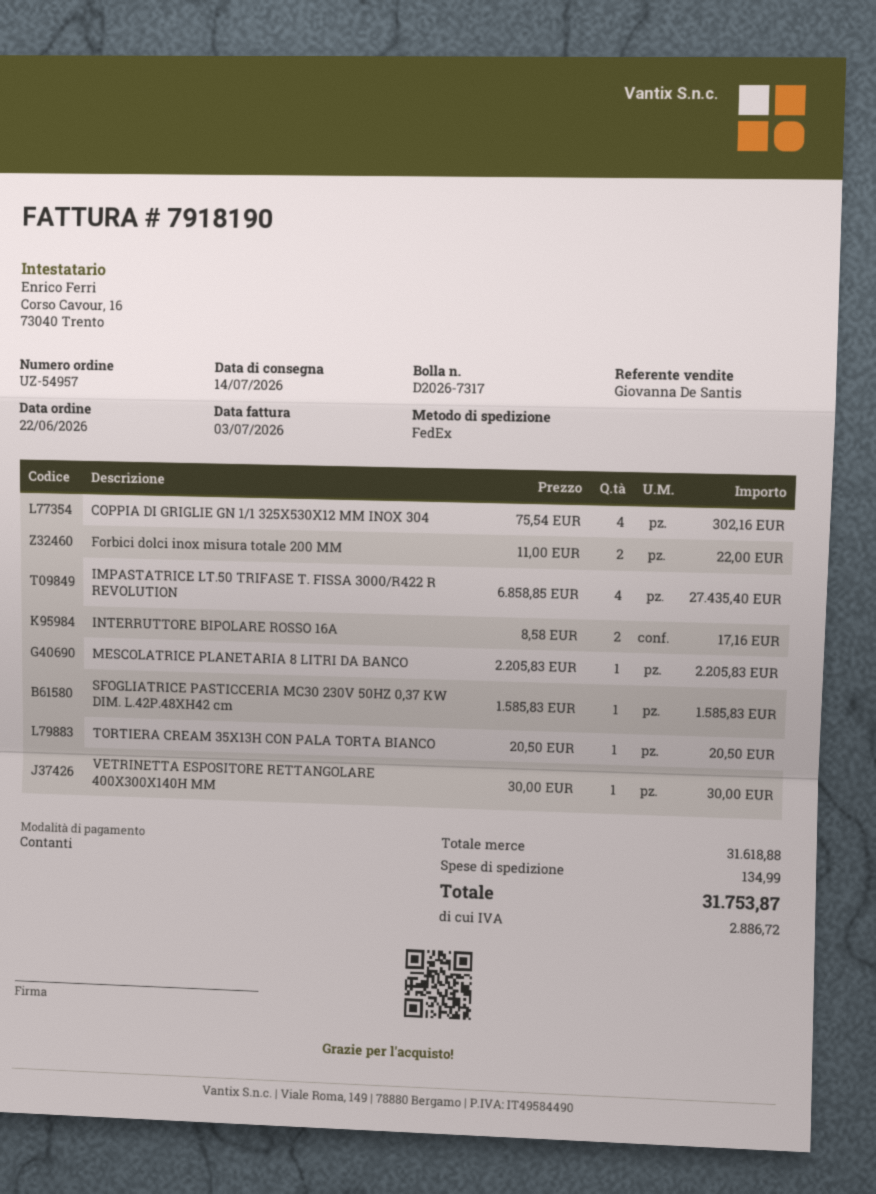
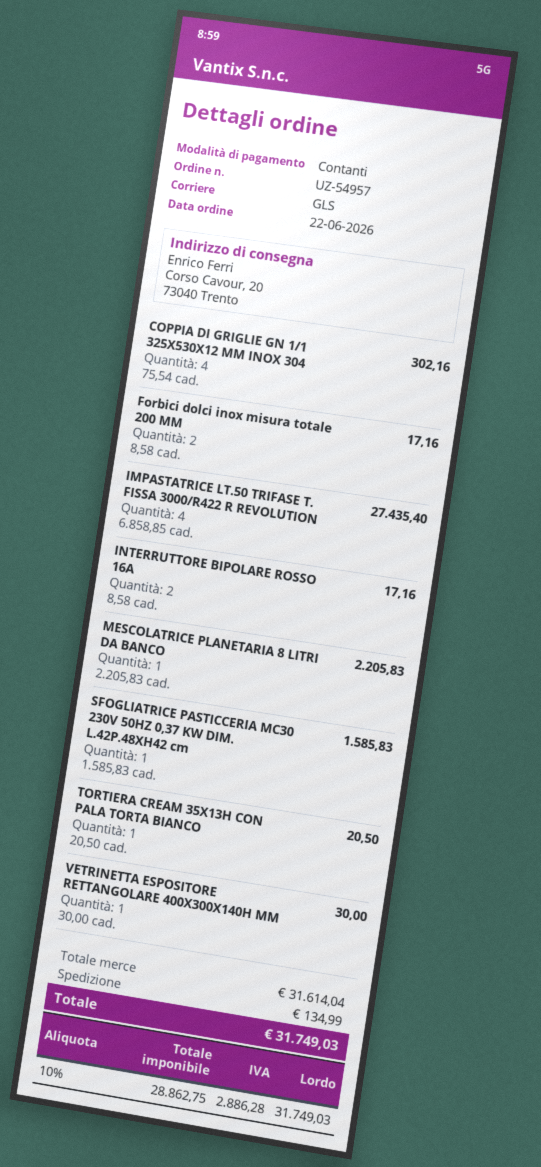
shipping method: FedEx -> GLS
Forbici dolci inox misura totale 200 MM: 2 x 11.00 = 22.00 -> 2 x 8.58 = 17.16
subtotal: 31618.88 -> 31614.04
tax: 2886.72 -> 2886.28
total: 31753.87 -> 31749.03

